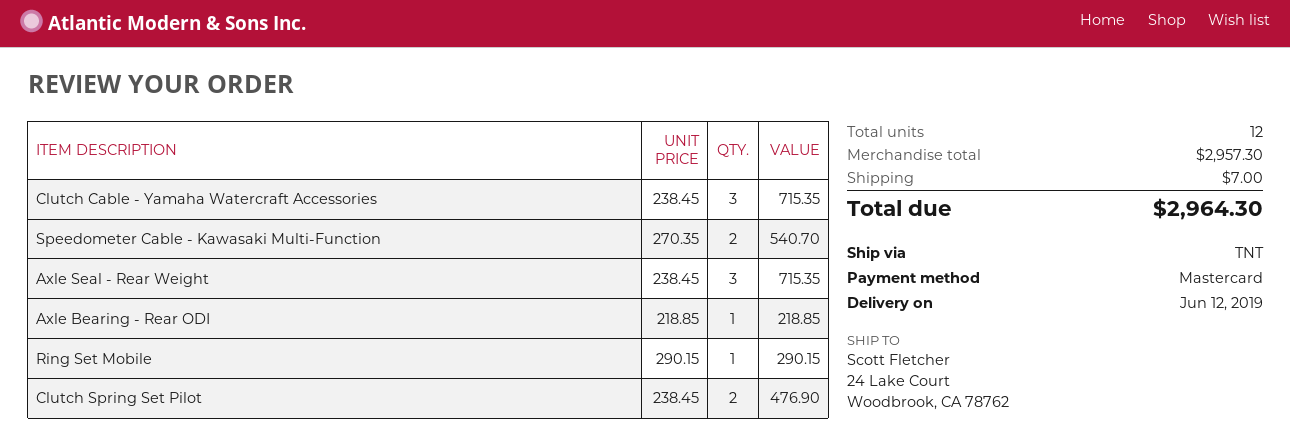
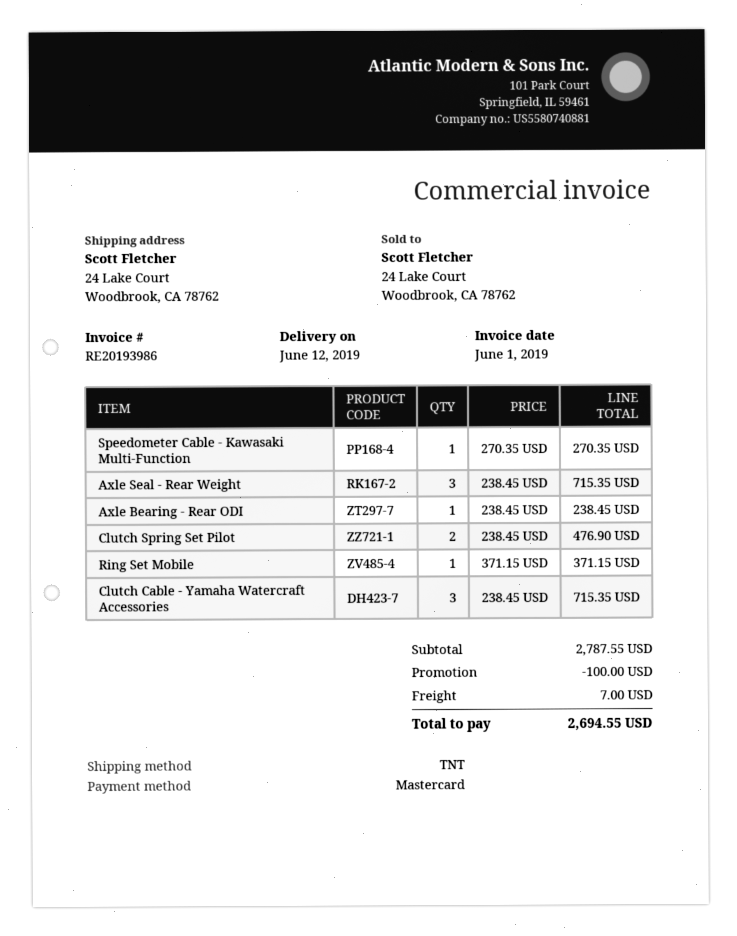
Speedometer Cable - Kawasaki Multi-Function: 2 x 270.35 = 540.70 -> 1 x 270.35 = 270.35
Axle Bearing - Rear ODI: 1 x 218.85 = 218.85 -> 1 x 238.45 = 238.45
Ring Set Mobile: 1 x 290.15 = 290.15 -> 1 x 371.15 = 371.15
subtotal: 2957.30 -> 2787.55
discount: none -> 100.00
total: 2964.30 -> 2694.55

